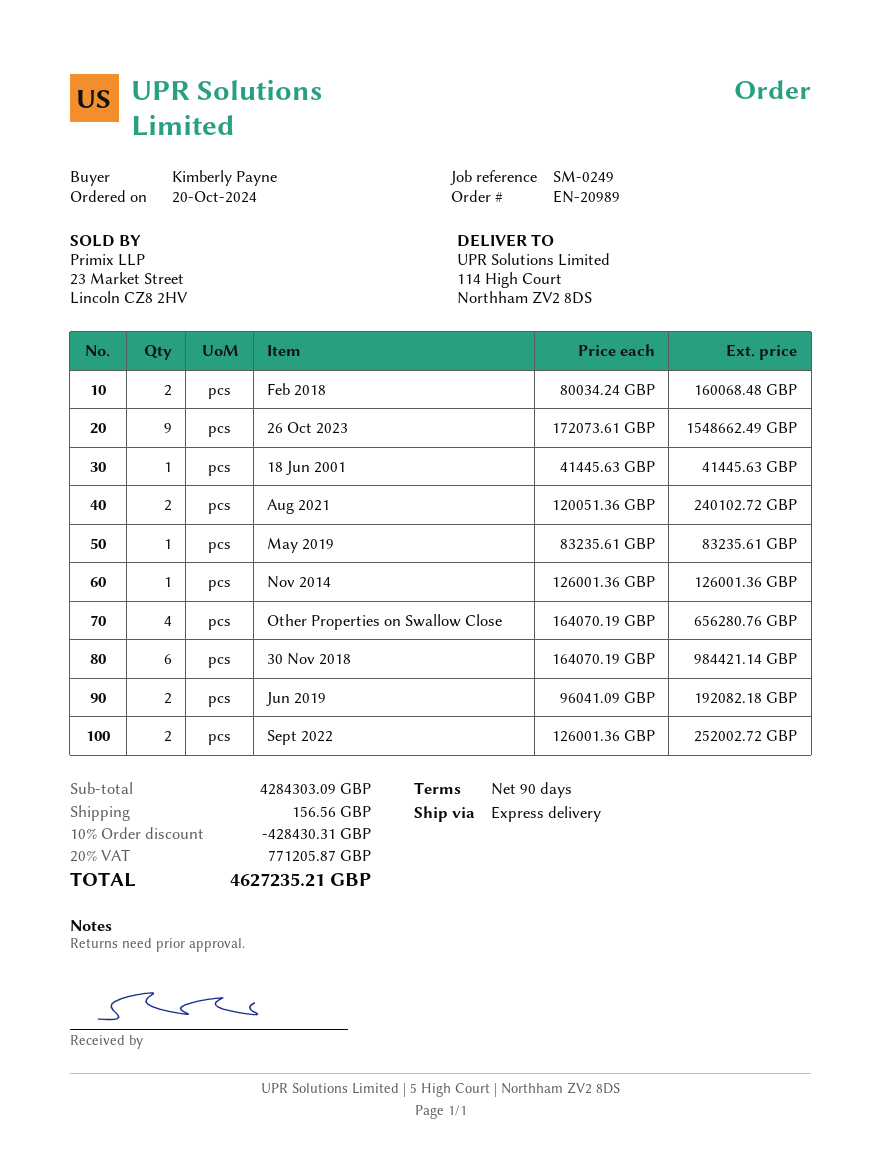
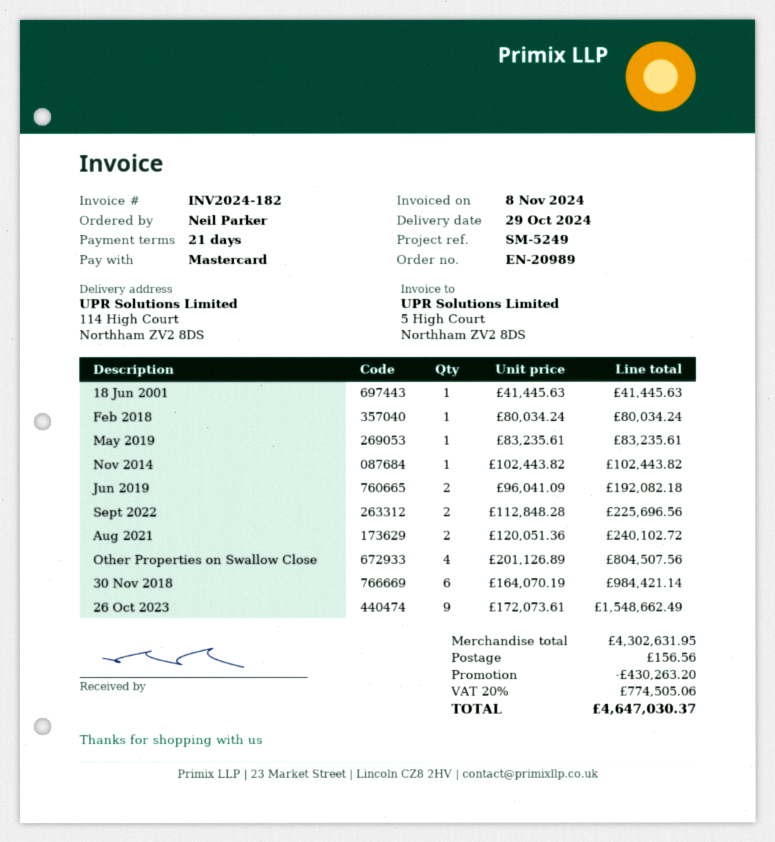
payment terms: 90 days -> 21 days
reference: SM-0249 -> SM-5249
ordered by: Kimberly Payne -> Neil Parker
Feb 2018: 2 x 80034.24 = 160068.48 -> 1 x 80034.24 = 80034.24
Nov 2014: 1 x 126001.36 = 126001.36 -> 1 x 102443.82 = 102443.82
Other Properties on Swallow Close: 4 x 164070.19 = 656280.76 -> 4 x 201126.89 = 804507.56
Sept 2022: 2 x 126001.36 = 252002.72 -> 2 x 112848.28 = 225696.56
subtotal: 4284303.09 -> 4302631.95
discount: 428430.31 -> 430263.20
tax: 20% = 771205.87 -> 20% = 774505.06
total: 4627235.21 -> 4647030.37

